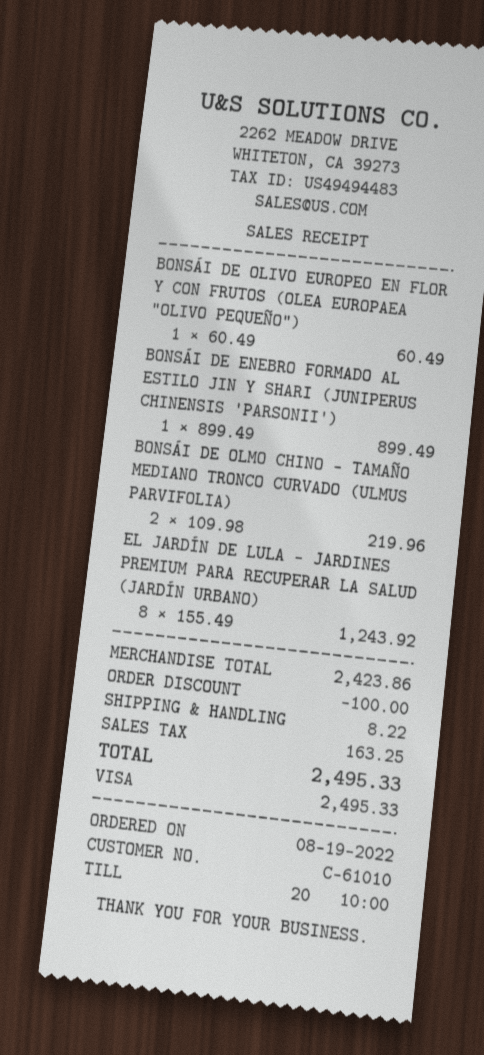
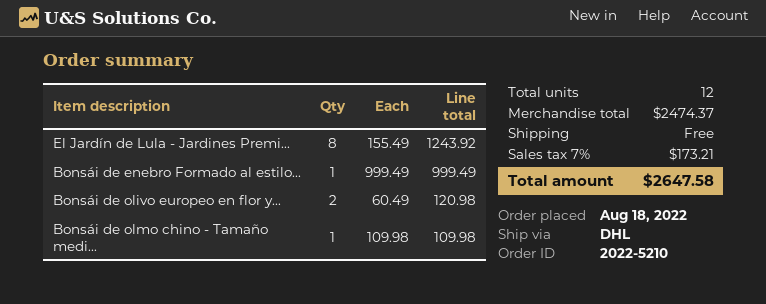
order date: 2022-08-19 -> 2022-08-18
BONSÁI DE OLIVO EUROPEO EN FLOR Y CON FRUTOS (OLEA EUROPAEA "OLIVO PEQUEÑO"): 1 x 60.49 = 60.49 -> 2 x 60.49 = 120.98
BONSÁI DE ENEBRO FORMADO AL ESTILO JIN Y SHARI (JUNIPERUS CHINENSIS 'PARSONII'): 1 x 899.49 = 899.49 -> 1 x 999.49 = 999.49
BONSÁI DE OLMO CHINO - TAMAÑO MEDIANO TRONCO CURVADO (ULMUS PARVIFOLIA): 2 x 109.98 = 219.96 -> 1 x 109.98 = 109.98
subtotal: 2423.86 -> 2474.37
discount: 100.00 -> none
shipping: 8.22 -> 0.00
tax: 163.25 -> 173.21
total: 2495.33 -> 2647.58

